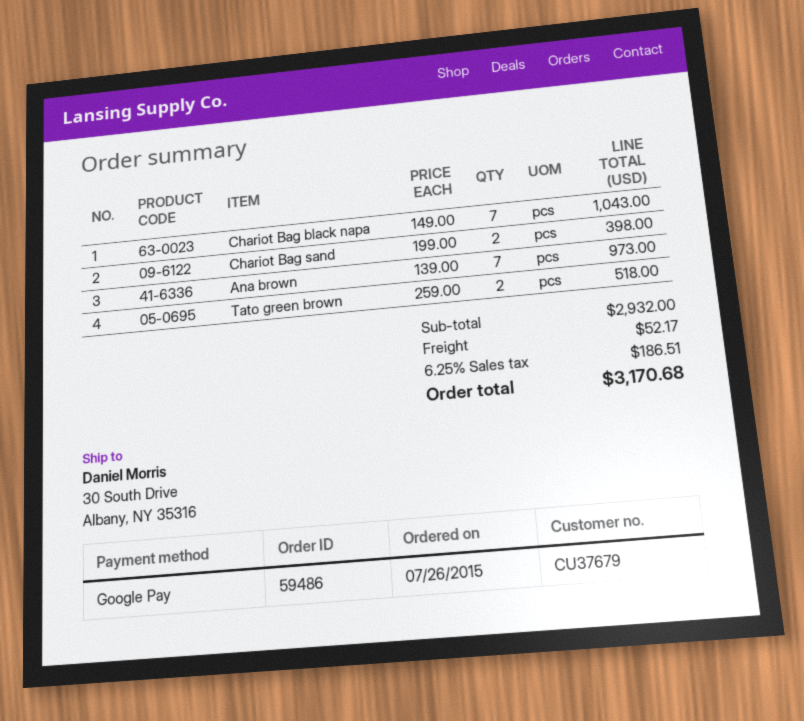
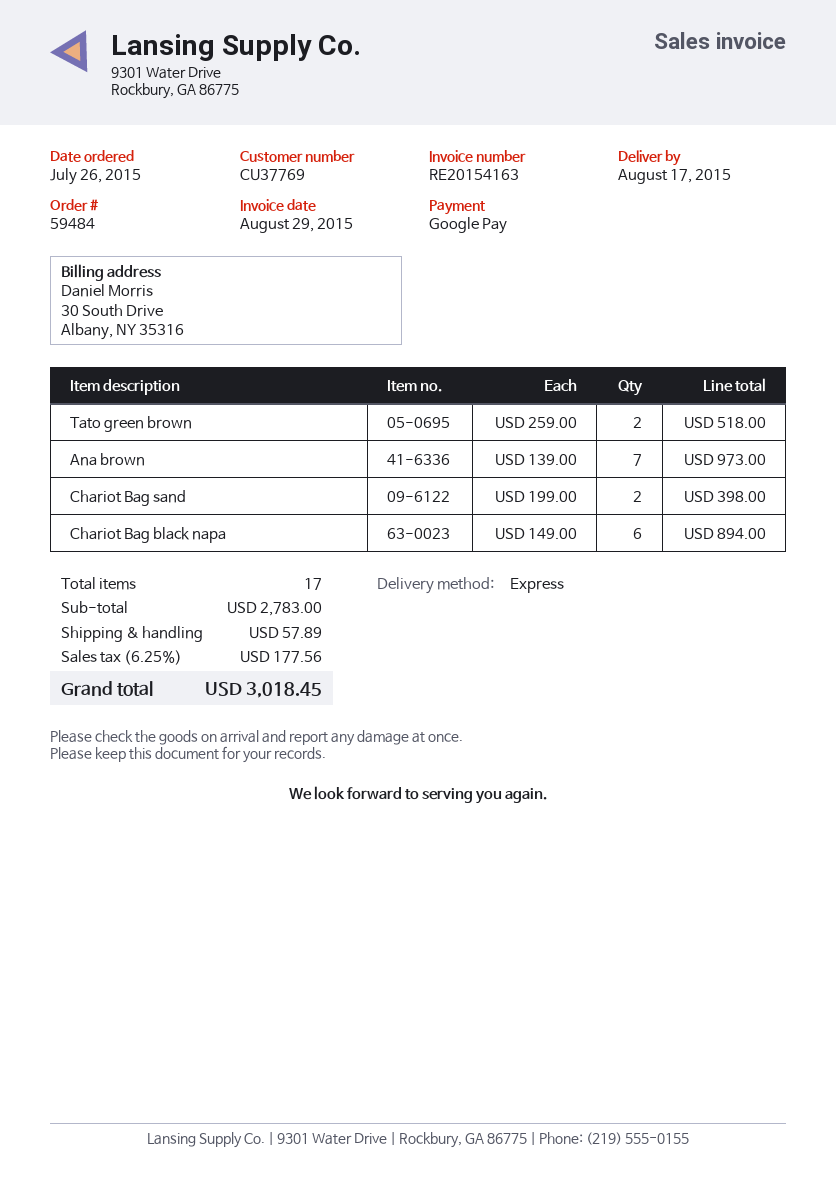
order number: 59486 -> 59484
customer number: CU37679 -> CU37769
Chariot Bag black napa: 7 x 149.00 = 1043.00 -> 6 x 149.00 = 894.00
subtotal: 2932.00 -> 2783.00
shipping: 52.17 -> 57.89
tax: 6.25% = 186.51 -> 6.25% = 177.56
total: 3170.68 -> 3018.45

